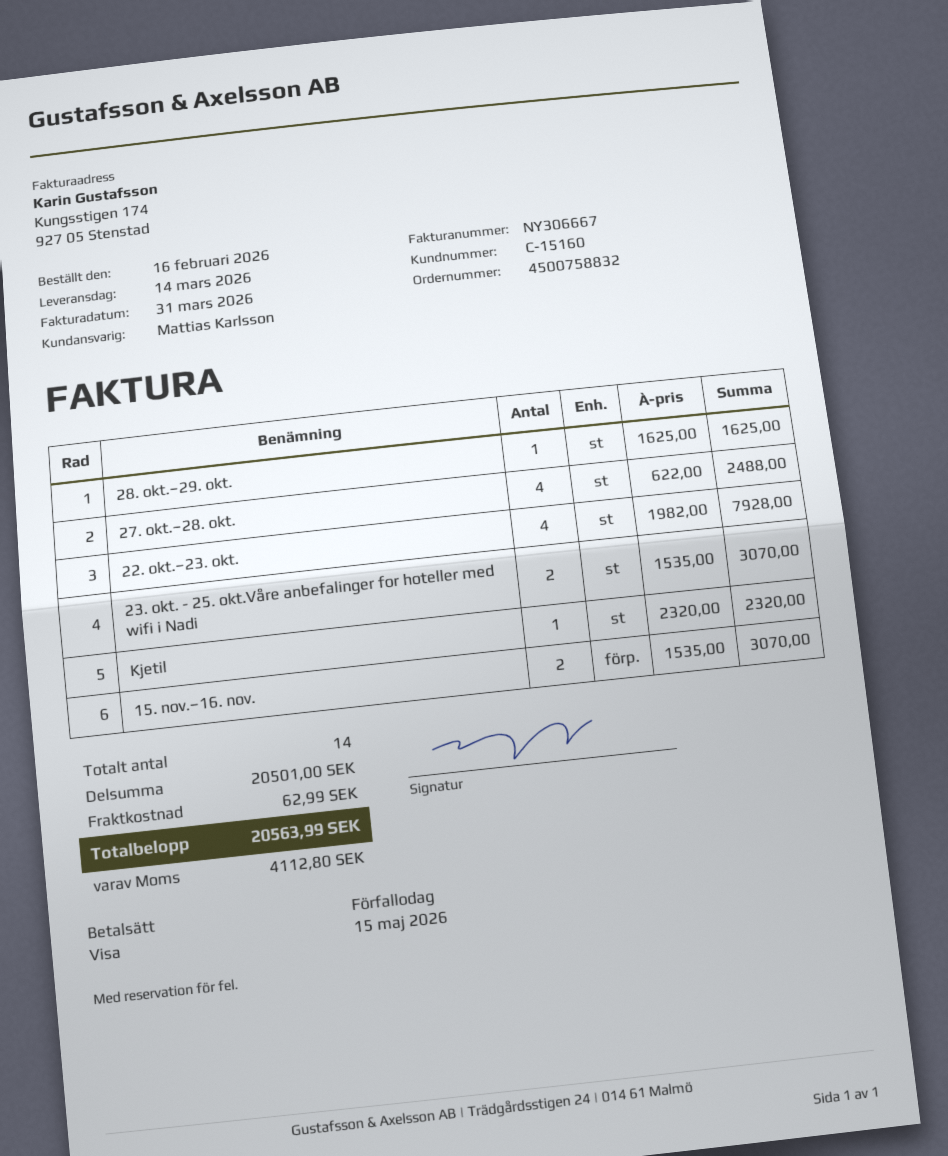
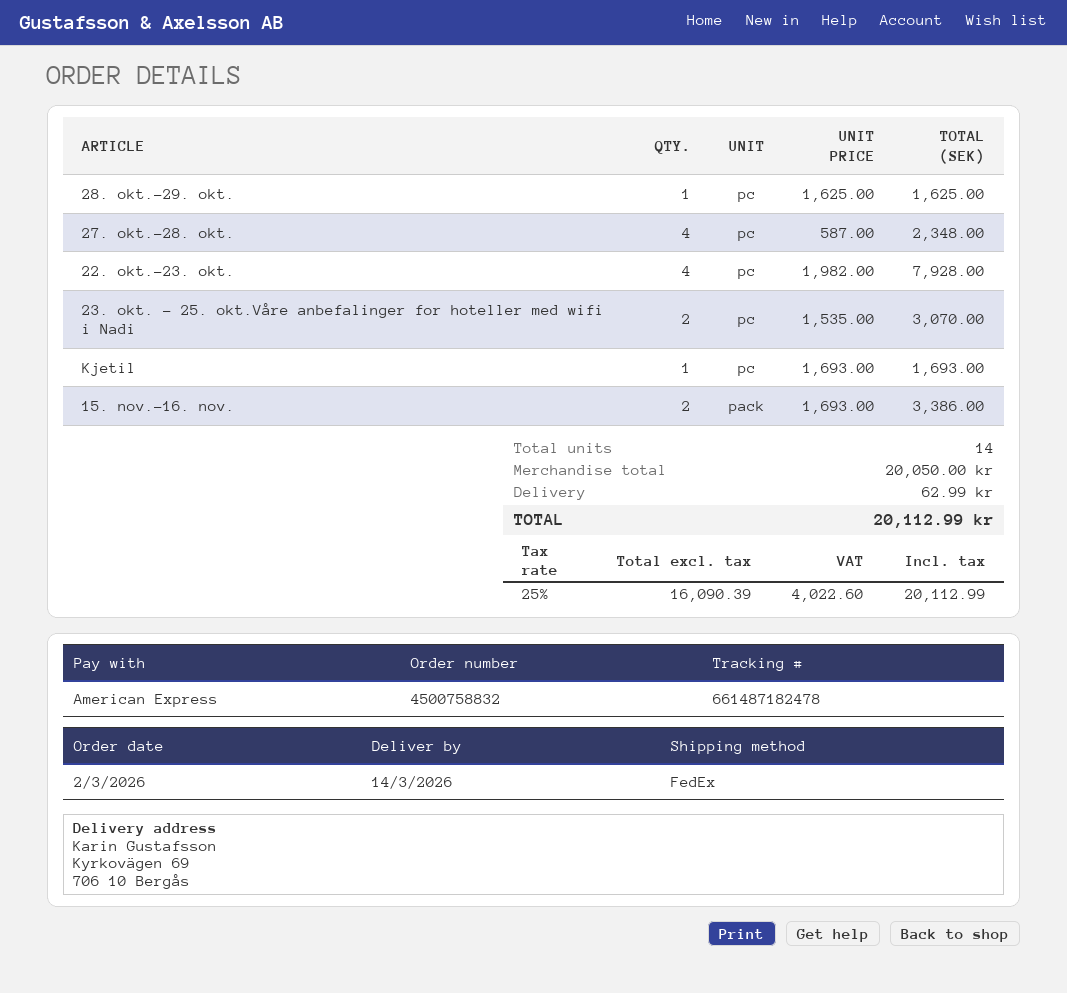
order date: 2026-02-16 -> 2026-03-02
payment method: Visa -> American Express
27. okt.–28. okt.: 4 x 622.00 = 2488.00 -> 4 x 587.00 = 2348.00
Kjetil: 1 x 2320.00 = 2320.00 -> 1 x 1693.00 = 1693.00
15. nov.–16. nov.: 2 x 1535.00 = 3070.00 -> 2 x 1693.00 = 3386.00
subtotal: 20501.00 -> 20050.00
tax: 4112.80 -> 4022.60
total: 20563.99 -> 20112.99

